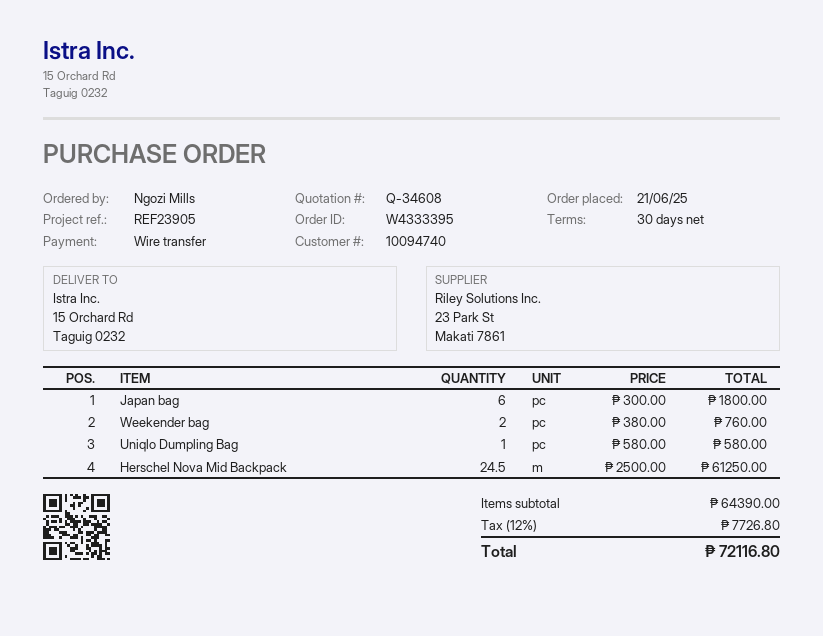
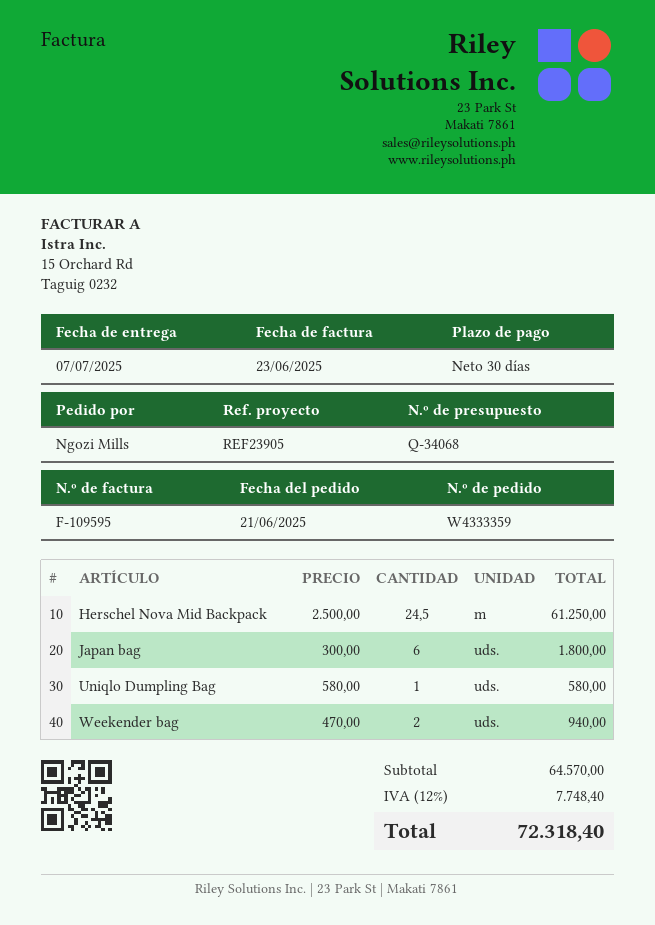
quote number: Q-34608 -> Q-34068
order number: W4333395 -> W4333359
Weekender bag: 2 x 380.00 = 760.00 -> 2 x 470.00 = 940.00
subtotal: 64390.00 -> 64570.00
tax: 12% = 7726.80 -> 12% = 7748.40
total: 72116.80 -> 72318.40

